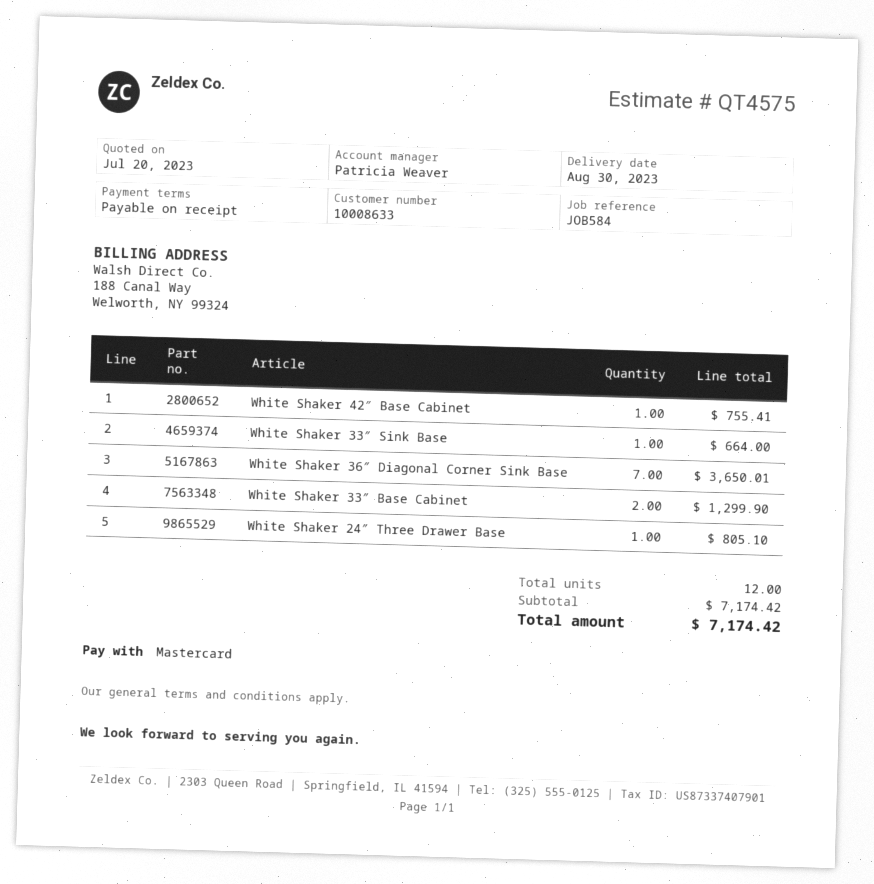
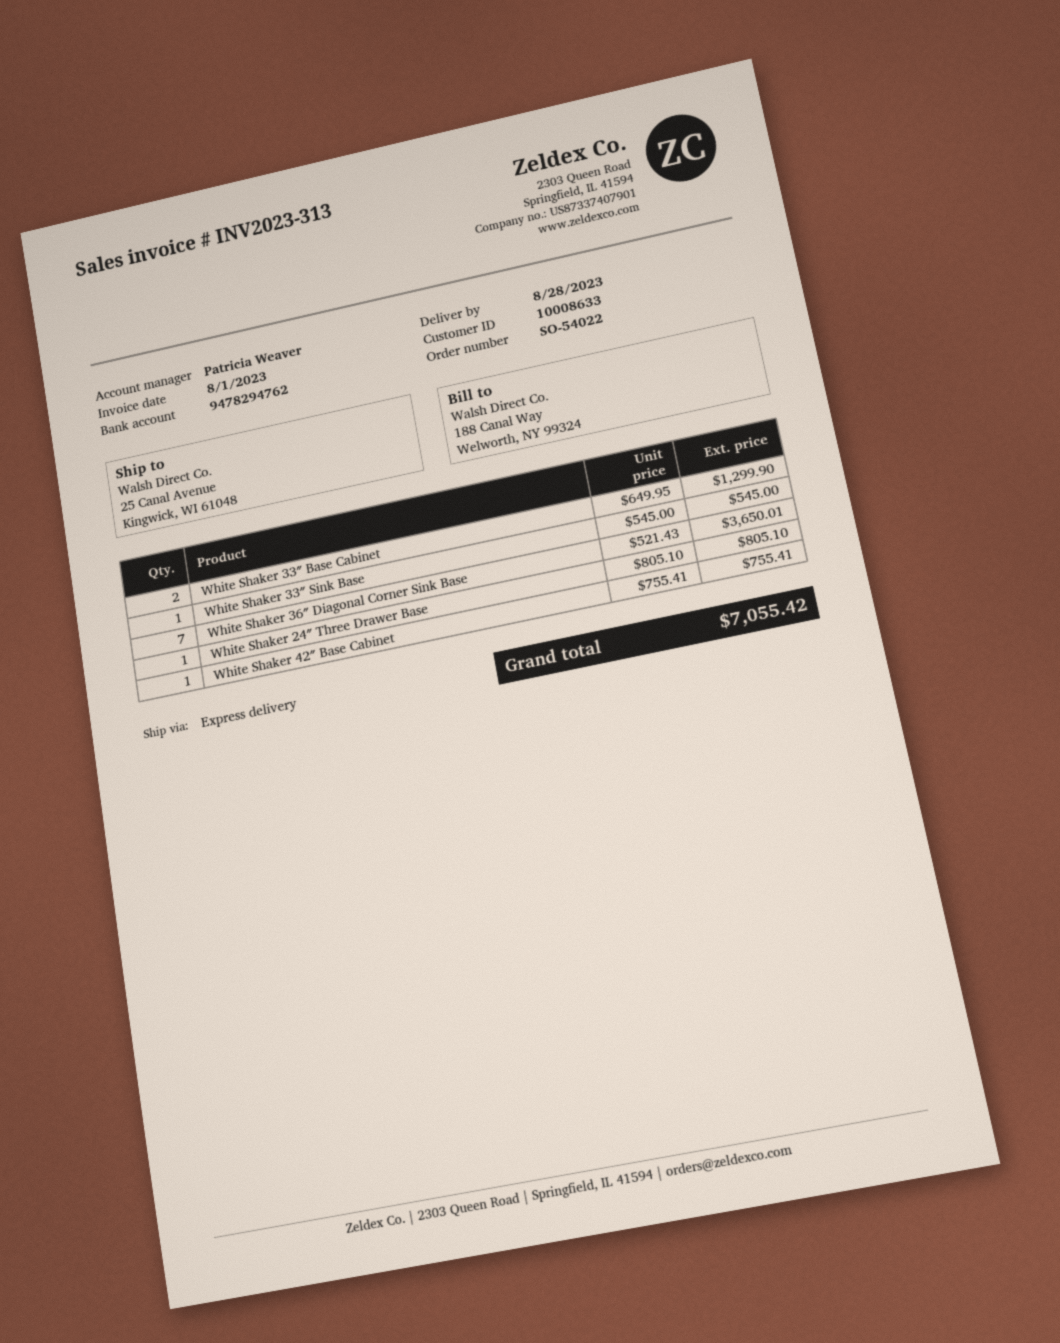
delivery date: 2023-08-30 -> 2023-08-28
White Shaker 33″ Sink Base: 1 for 664.00 -> 1 for 545.00
total: 7174.42 -> 7055.42

